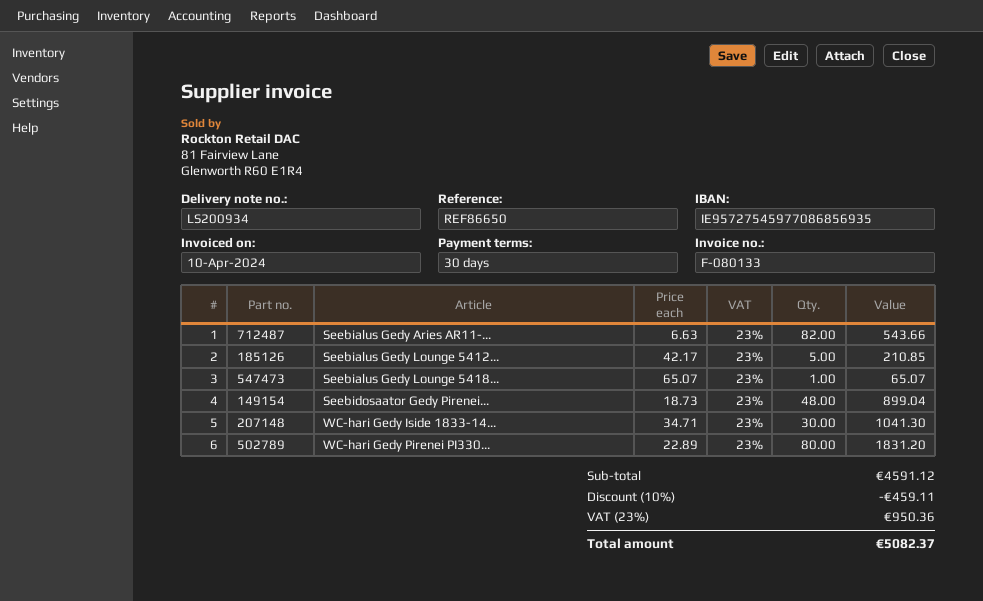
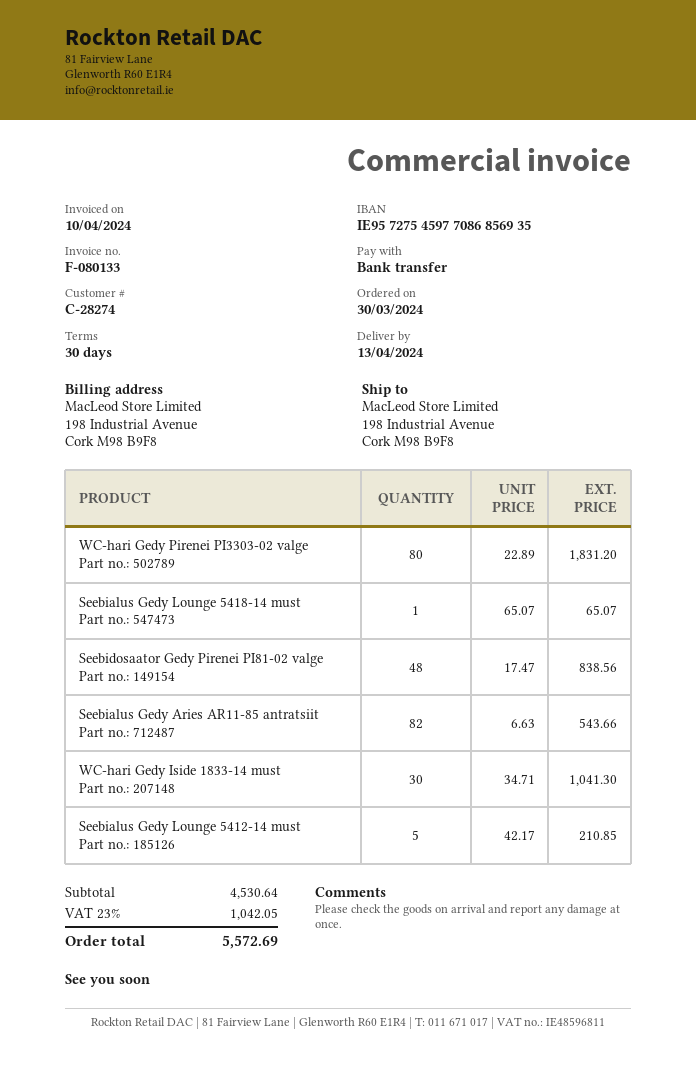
Seebidosaator Gedy Pirenei...: 48 x 18.73 = 899.04 -> 48 x 17.47 = 838.56
subtotal: 4591.12 -> 4530.64
discount: 10% = 459.11 -> none
tax: 23% = 950.36 -> 23% = 1042.05
total: 5082.37 -> 5572.69

